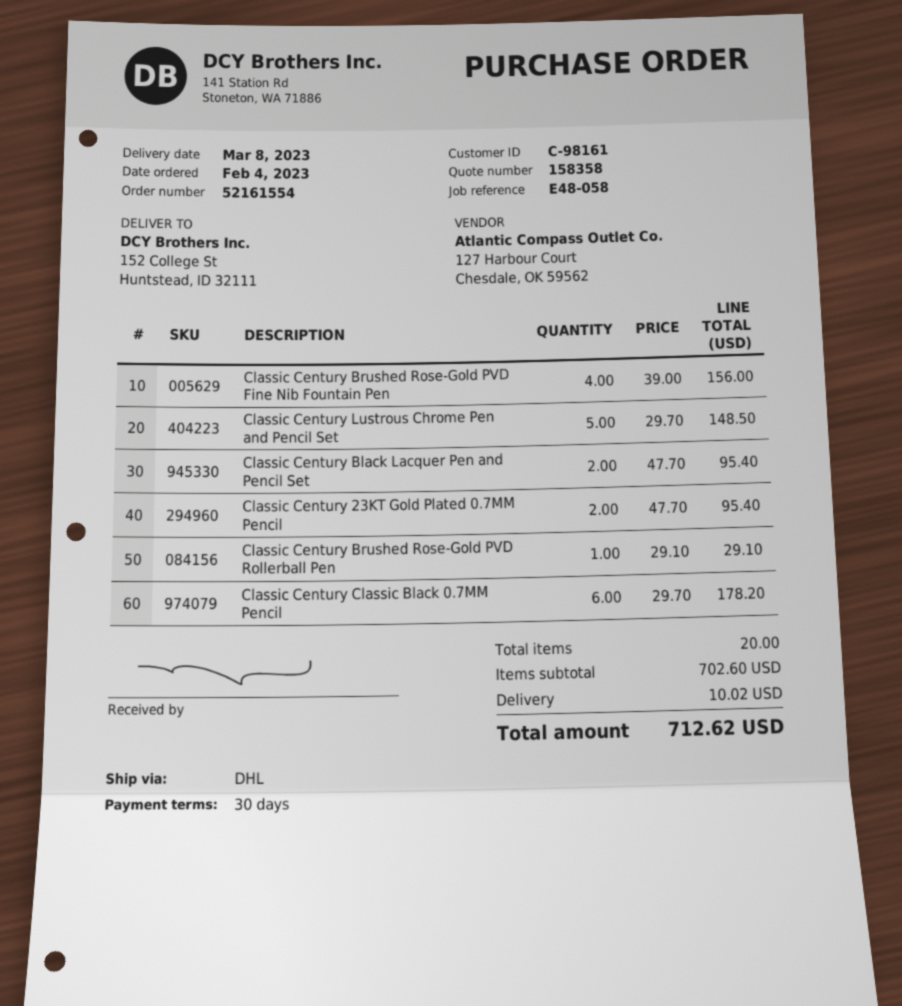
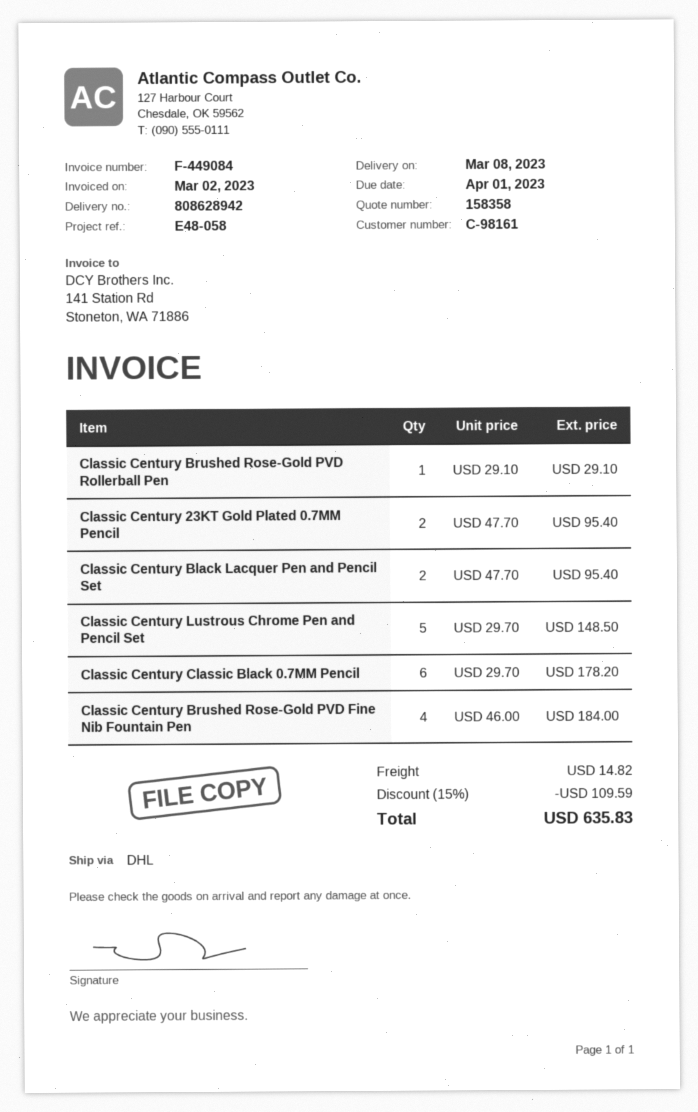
Classic Century Brushed Rose-Gold PVD Fine Nib Fountain Pen: 4 x 39.00 = 156.00 -> 4 x 46.00 = 184.00
discount: none -> 15% = 109.59
shipping: 10.02 -> 14.82
total: 712.62 -> 635.83

